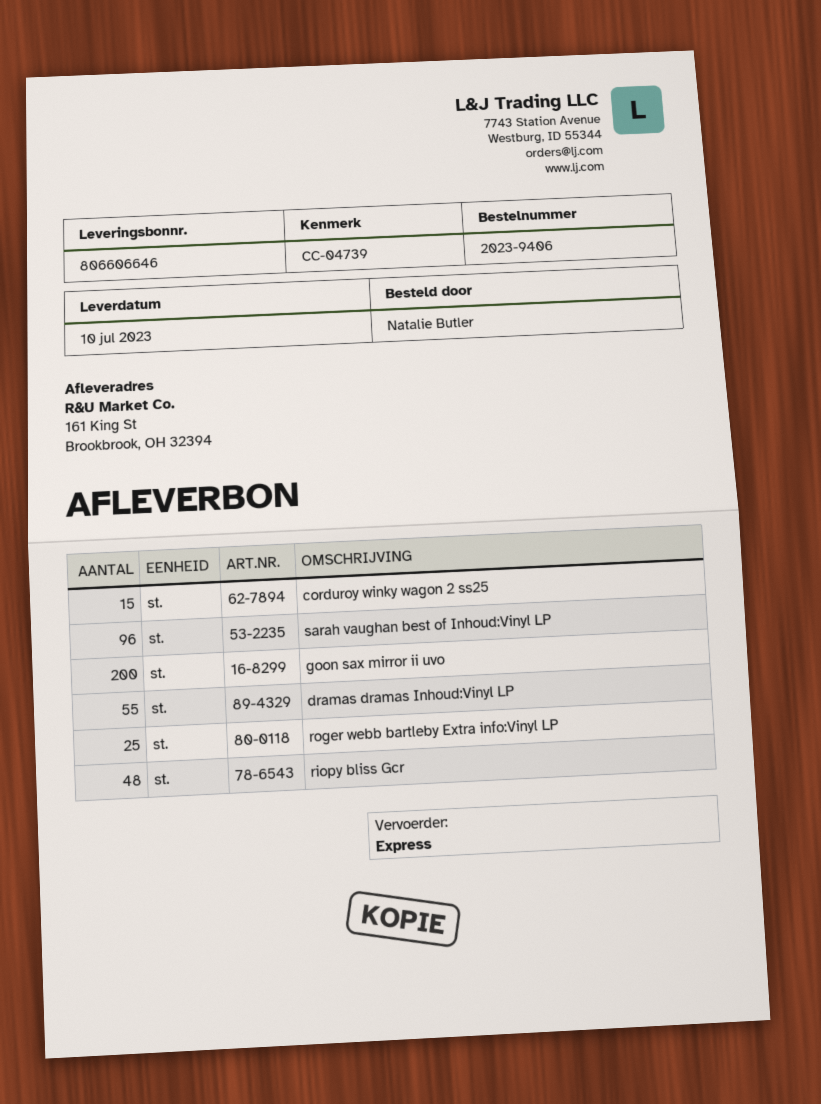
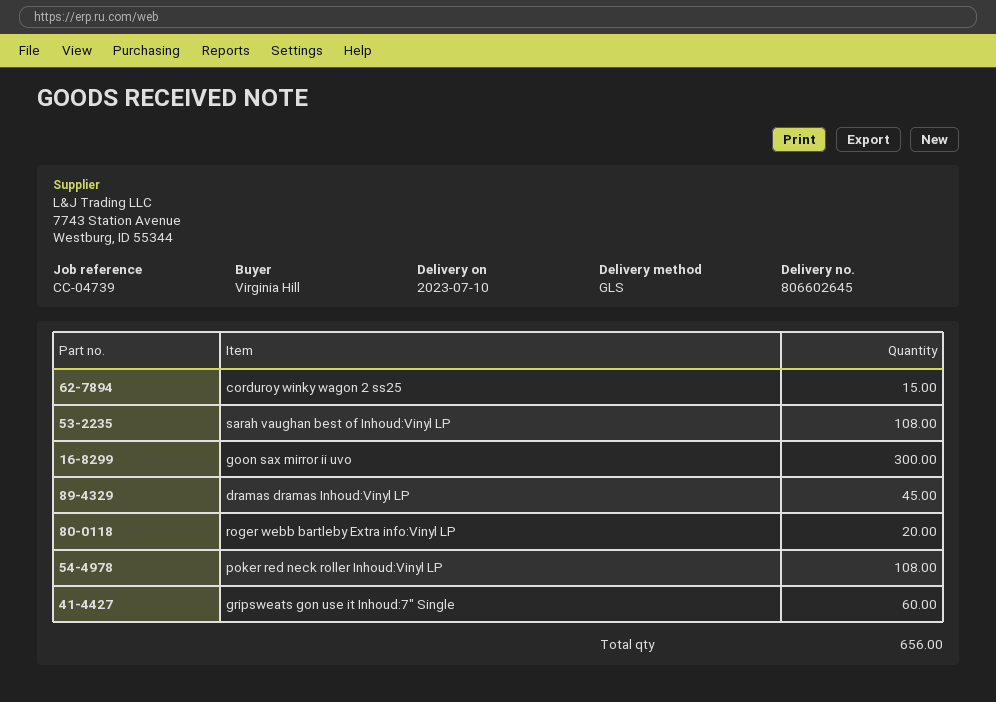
delivery note number: 806606646 -> 806602645
ordered by: Natalie Butler -> Virginia Hill
shipping method: express -> GLS
sarah vaughan best of Inhoud:Vinyl LP: 96 -> 108
goon sax mirror ii uvo: 200 -> 300
dramas dramas Inhoud:Vinyl LP: 55 -> 45
roger webb bartleby Extra info:Vinyl LP: 25 -> 20
riopy bliss Gcr: 48 -> none
poker red neck roller Inhoud:Vinyl LP: none -> 108
gripsweats gon use it Inhoud:7" Single: none -> 60

